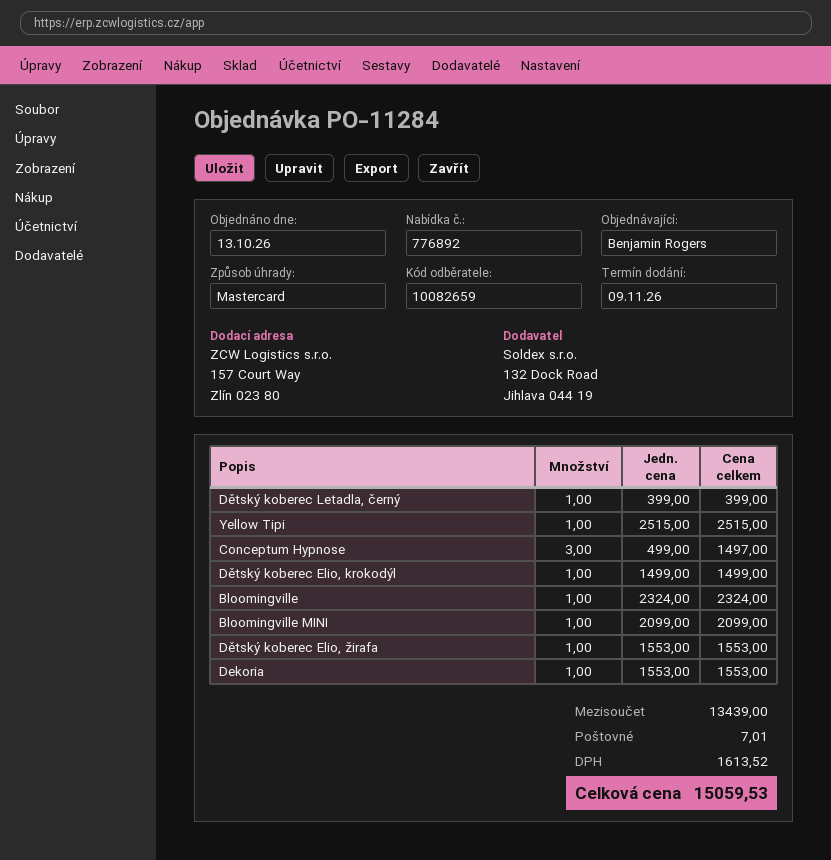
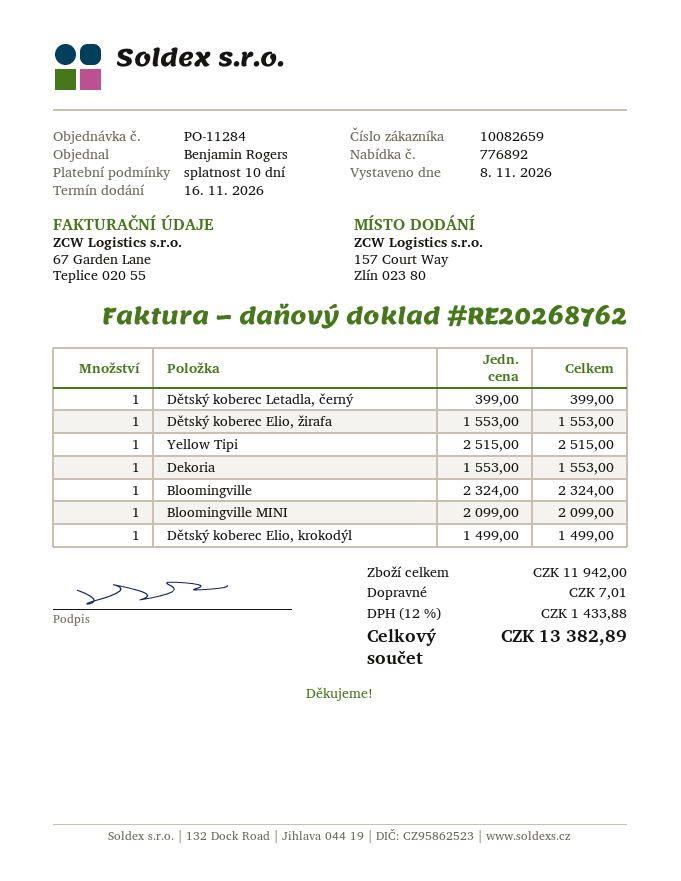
delivery date: 2026-11-09 -> 2026-11-16
Conceptum Hypnose: 3 x 499.00 = 1497.00 -> none
subtotal: 13439.00 -> 11942.00
tax: 1613.52 -> 1433.88
total: 15059.53 -> 13382.89

